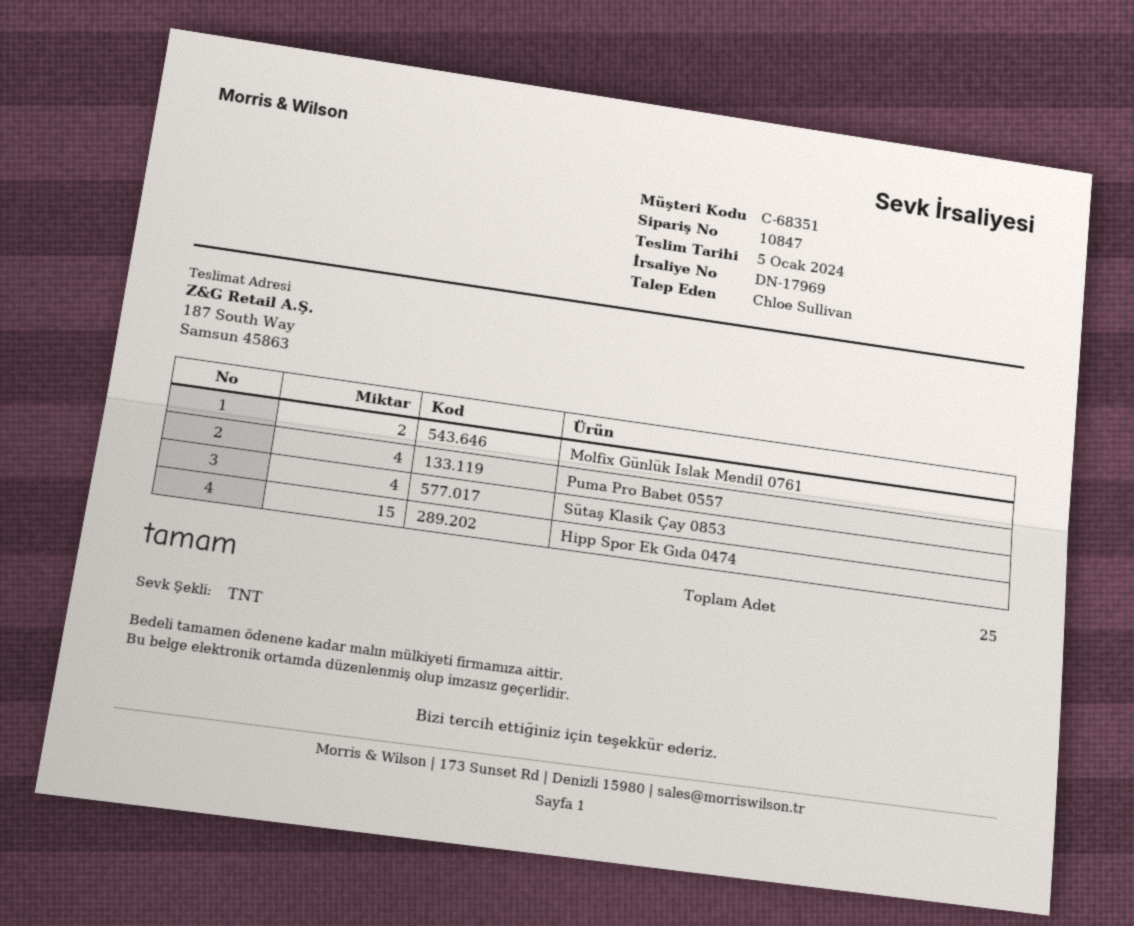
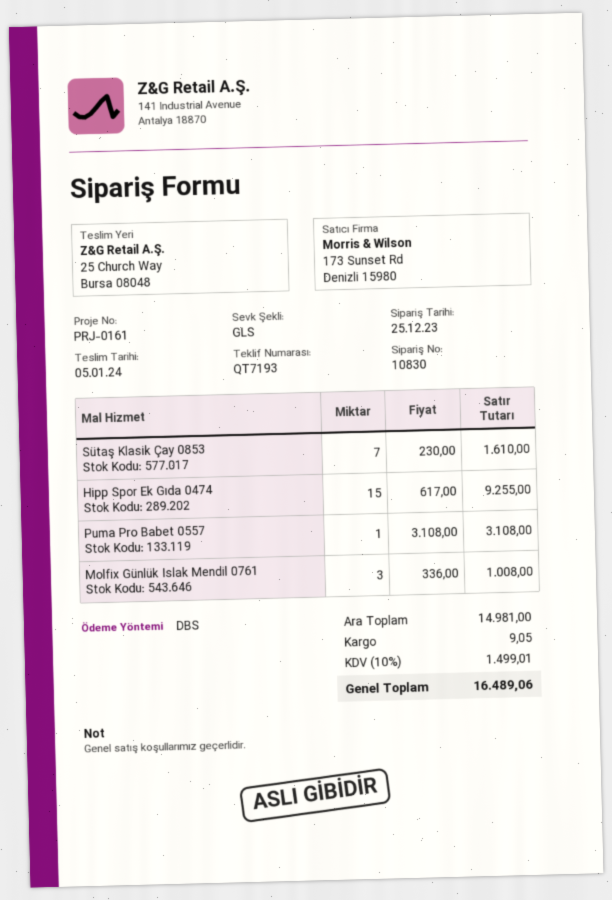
order number: 10847 -> 10830
shipping method: TNT -> GLS
ship to: 187 South Way, Samsun 45863 -> 25 Church Way, Bursa 08048
Molfix Günlük Islak Mendil 0761: 2 -> 3
Puma Pro Babet 0557: 4 -> 1
Sütaş Klasik Çay 0853: 4 -> 7

